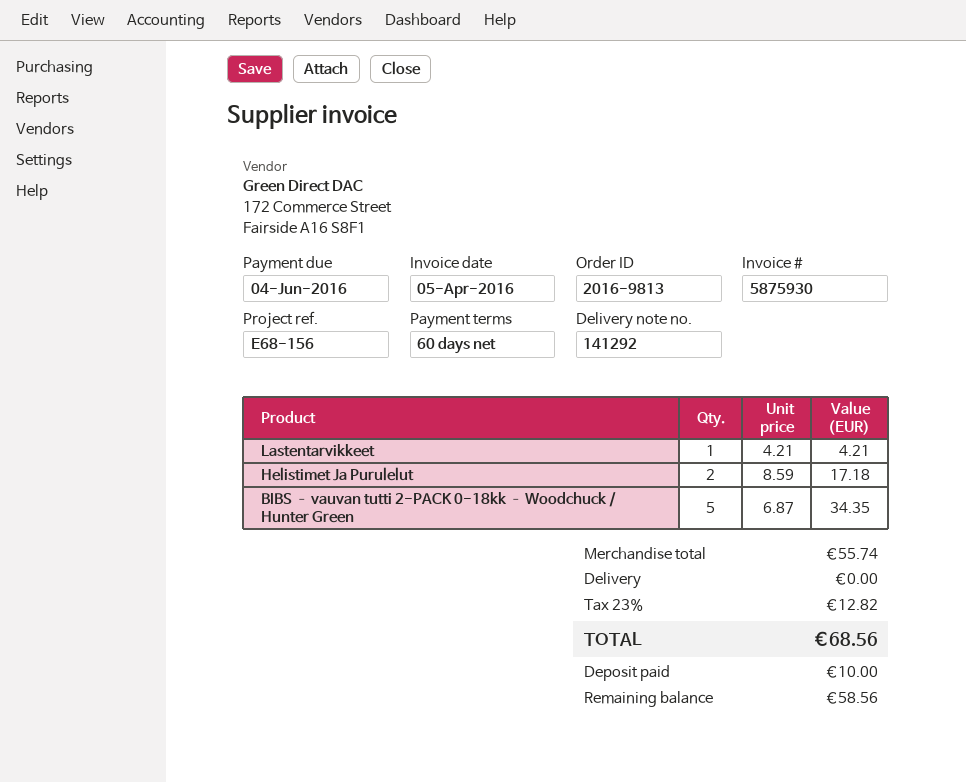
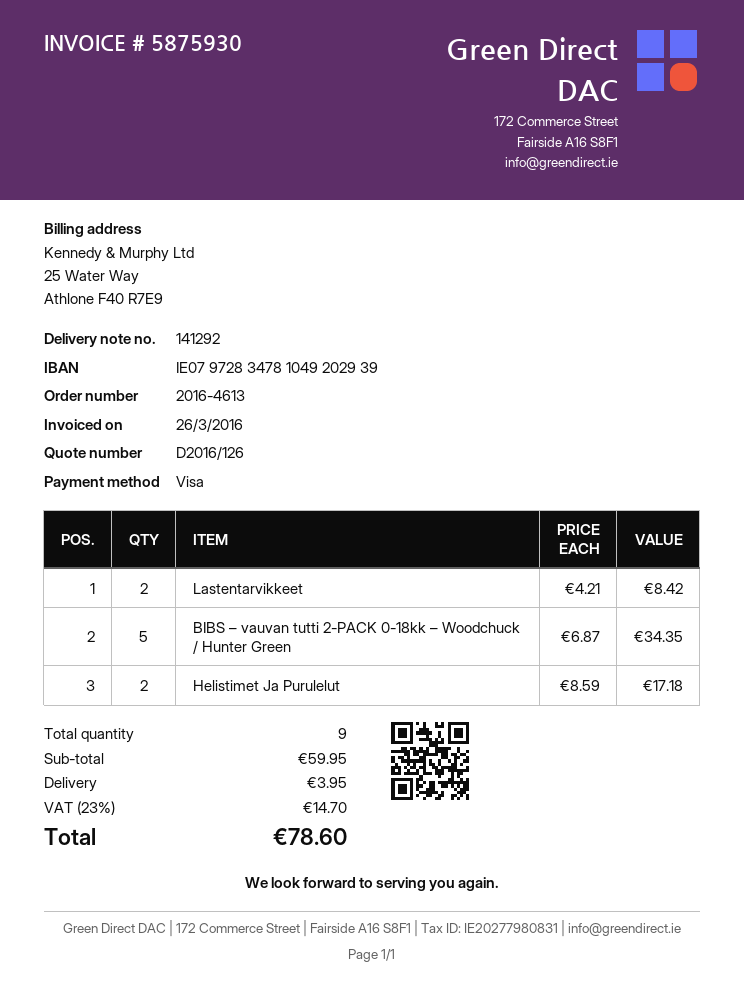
order number: 2016-9813 -> 2016-4613
invoice date: 2016-04-05 -> 2016-03-26
Lastentarvikkeet: 1 x 4.21 = 4.21 -> 2 x 4.21 = 8.42
subtotal: 55.74 -> 59.95
shipping: 0.00 -> 3.95
tax: 23% = 12.82 -> 23% = 14.70
total: 68.56 -> 78.60

